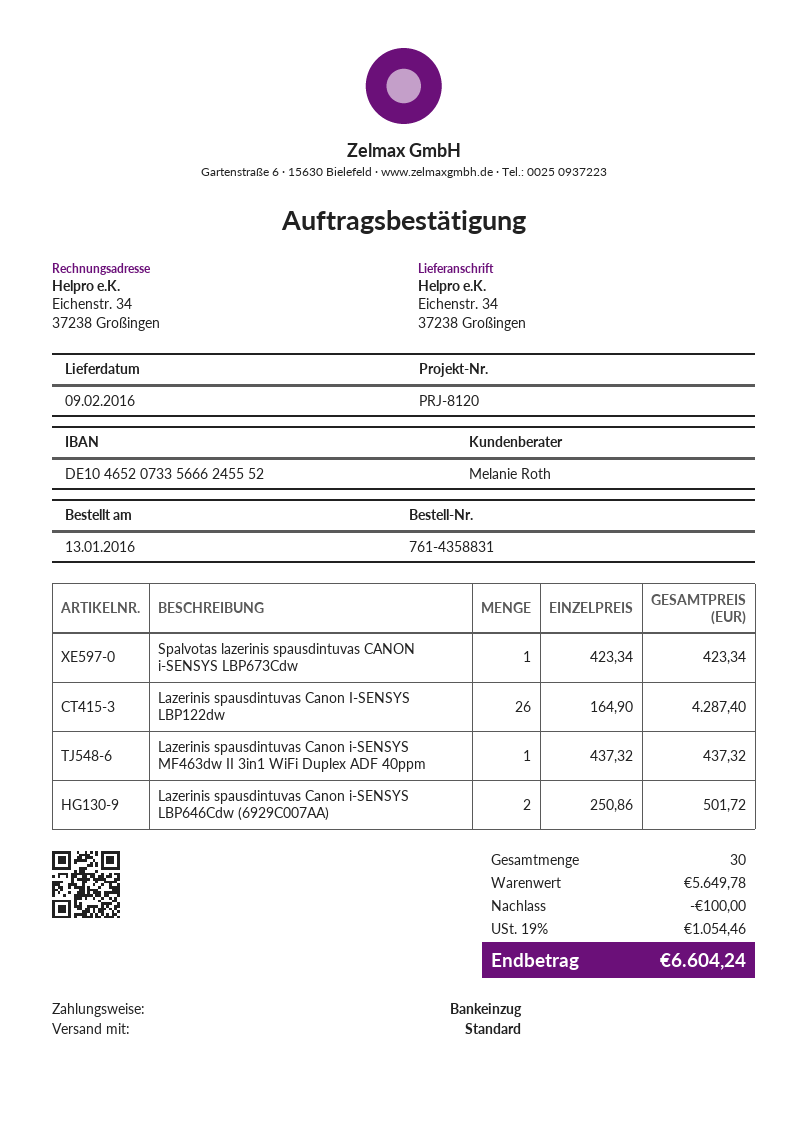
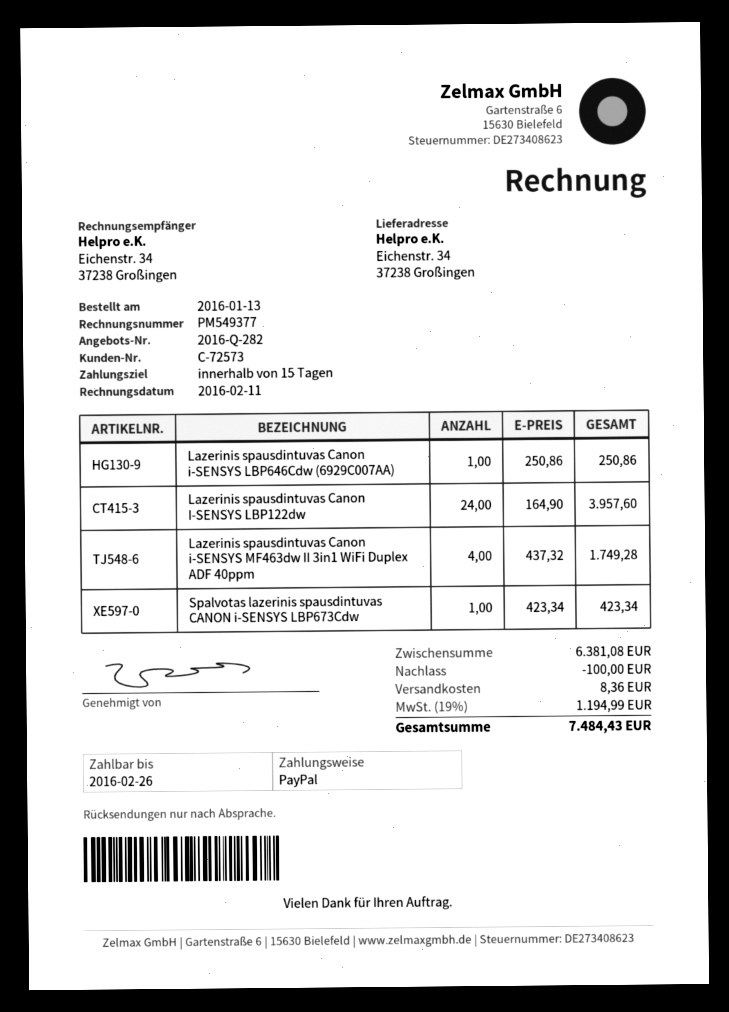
payment method: direct debit -> PayPal
Lazerinis spausdintuvas Canon I-SENSYS LBP122dw: 26 x 164.90 = 4287.40 -> 24 x 164.90 = 3957.60
Lazerinis spausdintuvas Canon i-SENSYS MF463dw II 3in1 WiFi Duplex ADF 40ppm: 1 x 437.32 = 437.32 -> 4 x 437.32 = 1749.28
Lazerinis spausdintuvas Canon i-SENSYS LBP646Cdw (6929C007AA): 2 x 250.86 = 501.72 -> 1 x 250.86 = 250.86
subtotal: 5649.78 -> 6381.08
shipping: none -> 8.36
tax: 19% = 1054.46 -> 19% = 1194.99
total: 6604.24 -> 7484.43

